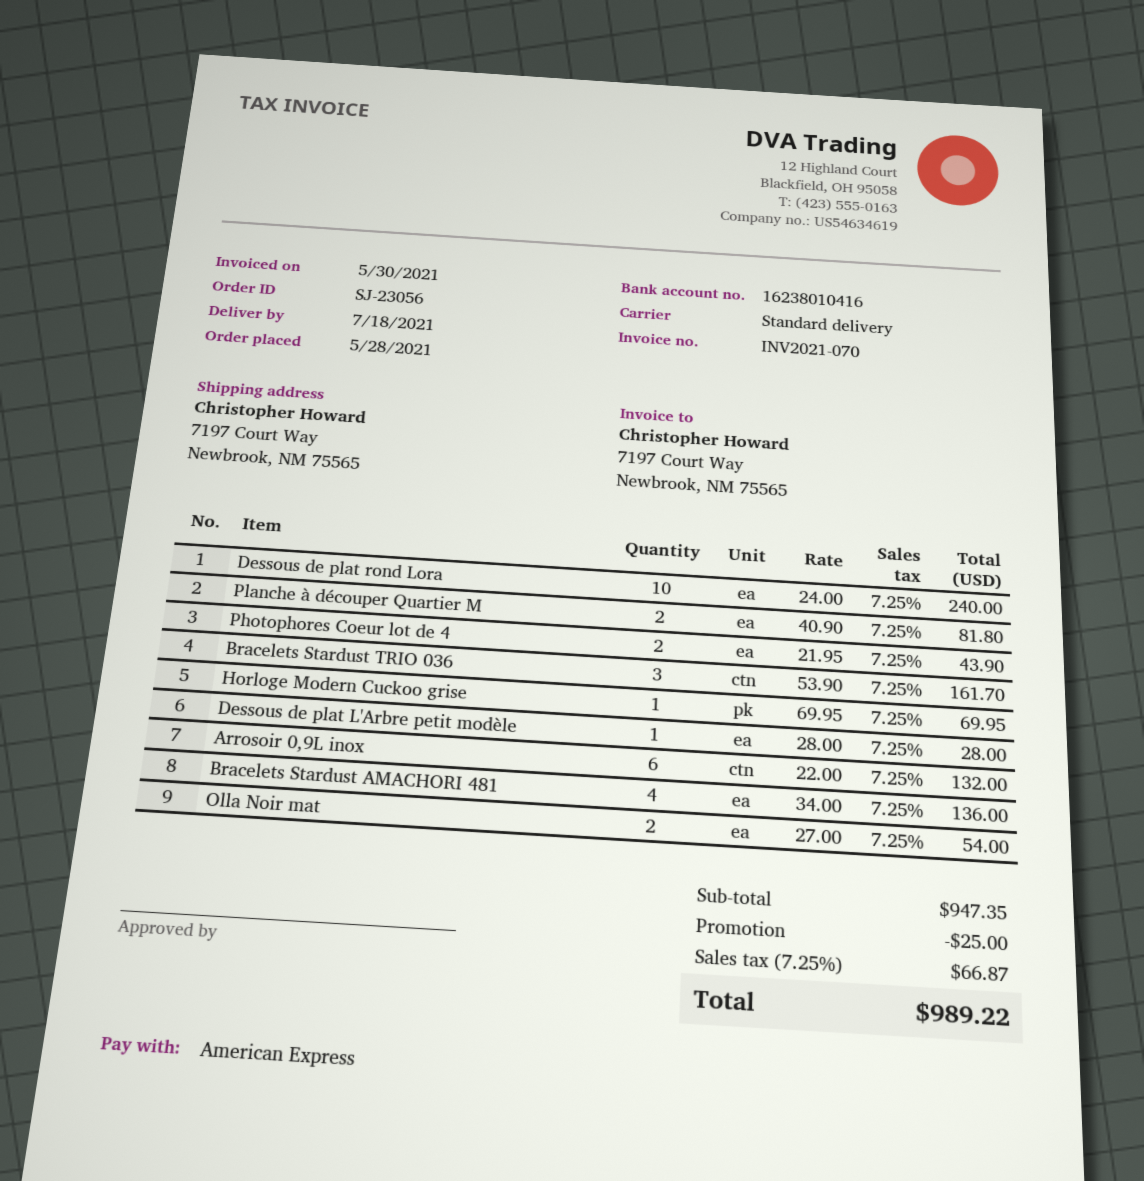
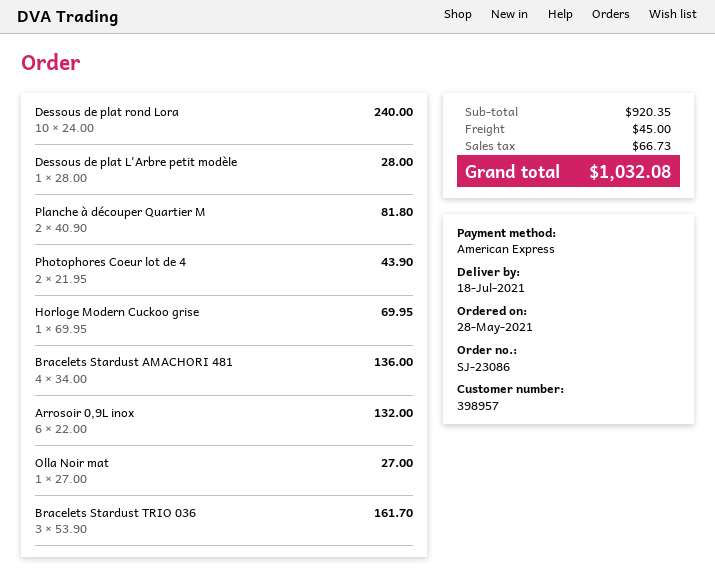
order number: SJ-23056 -> SJ-23086
Olla Noir mat: 2 x 27.00 = 54.00 -> 1 x 27.00 = 27.00
subtotal: 947.35 -> 920.35
discount: 25.00 -> none
shipping: none -> 45.00
tax: 66.87 -> 66.73
total: 989.22 -> 1032.08

